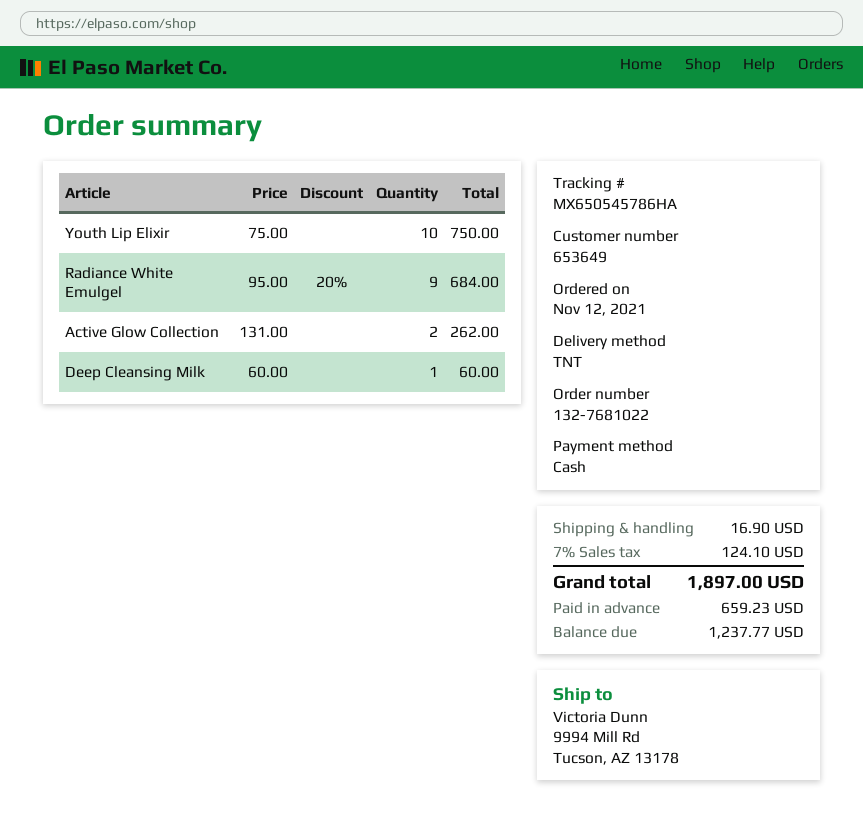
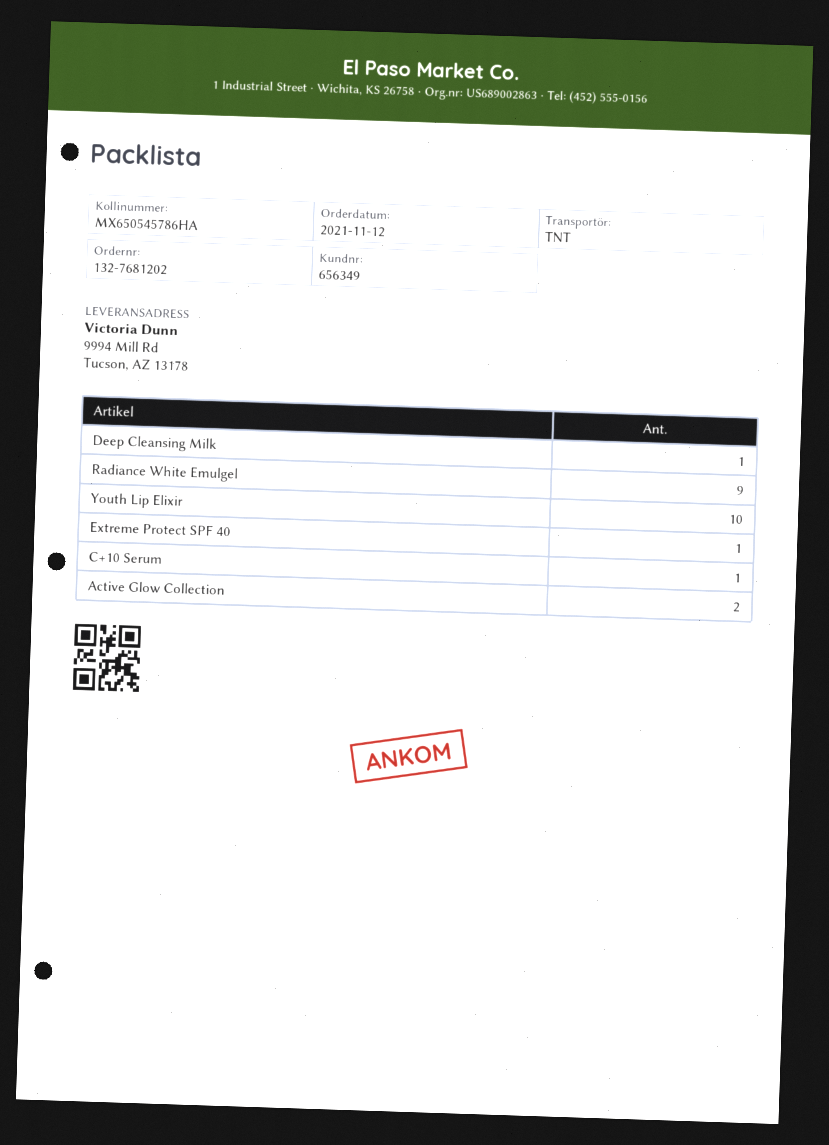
order number: 132-7681022 -> 132-7681202
customer number: 653649 -> 656349
Extreme Protect SPF 40: none -> 1
C+10 Serum: none -> 1

